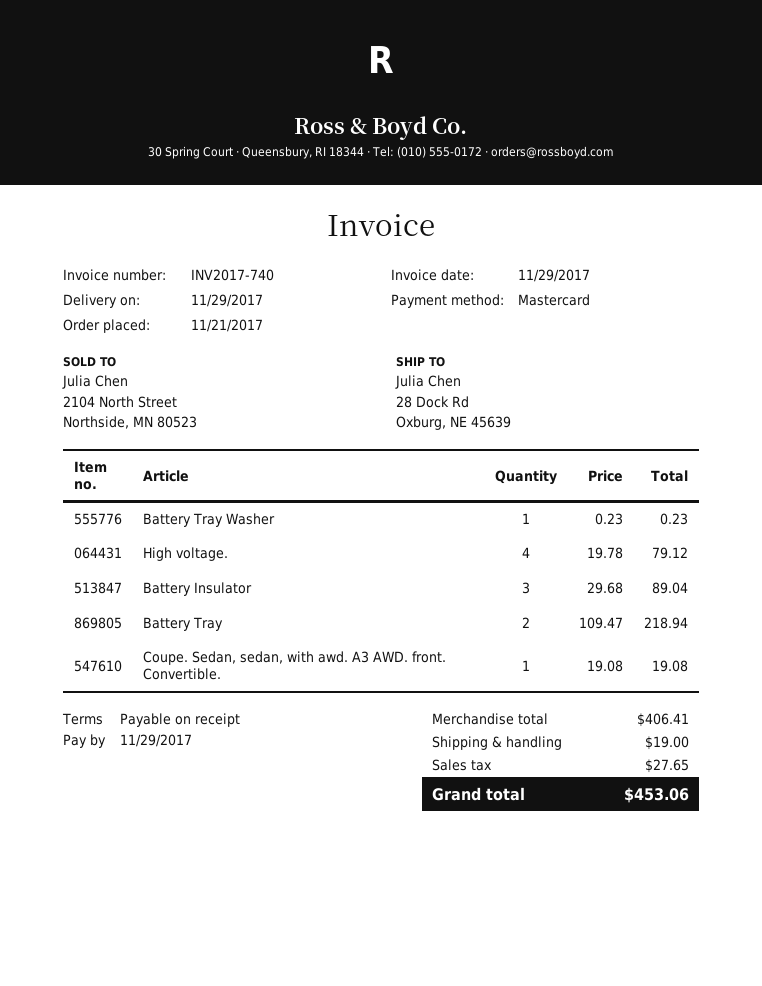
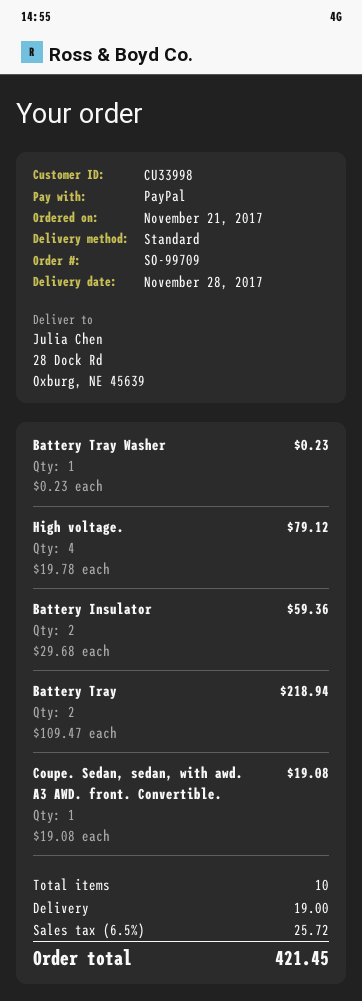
delivery date: 2017-11-29 -> 2017-11-28
payment method: Mastercard -> PayPal
Battery Insulator: 3 x 29.68 = 89.04 -> 2 x 29.68 = 59.36
tax: 27.65 -> 25.72
total: 453.06 -> 421.45

